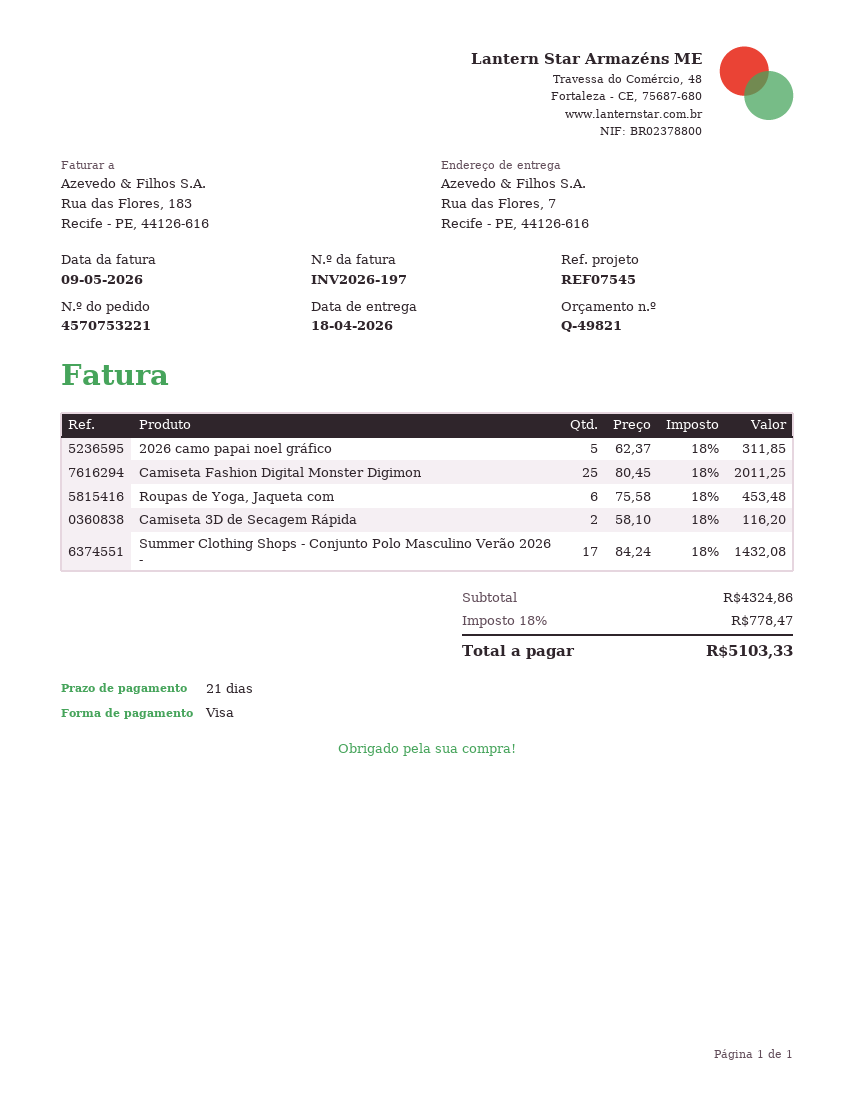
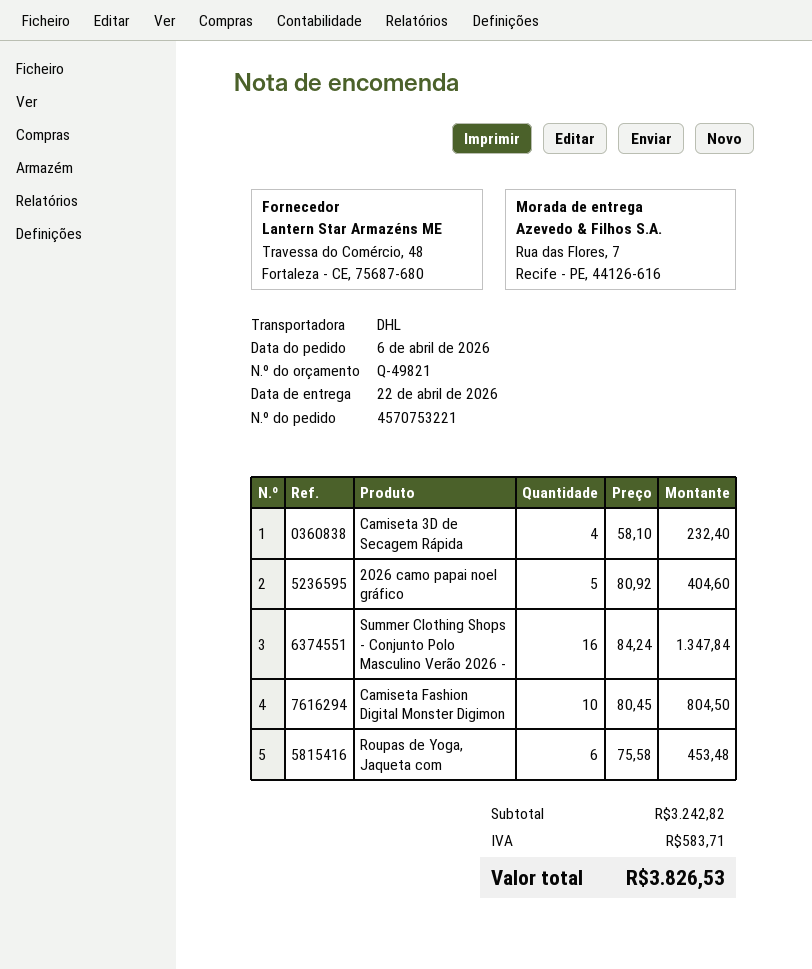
delivery date: 2026-04-18 -> 2026-04-22
2026 camo papai noel gráfico: 5 x 62.37 = 311.85 -> 5 x 80.92 = 404.60
Camiseta Fashion Digital Monster Digimon: 25 x 80.45 = 2011.25 -> 10 x 80.45 = 804.50
Camiseta 3D de Secagem Rápida: 2 x 58.10 = 116.20 -> 4 x 58.10 = 232.40
Summer Clothing Shops - Conjunto Polo Masculino Verão 2026 -: 17 x 84.24 = 1432.08 -> 16 x 84.24 = 1347.84
subtotal: 4324.86 -> 3242.82
tax: 778.47 -> 583.71
total: 5103.33 -> 3826.53

